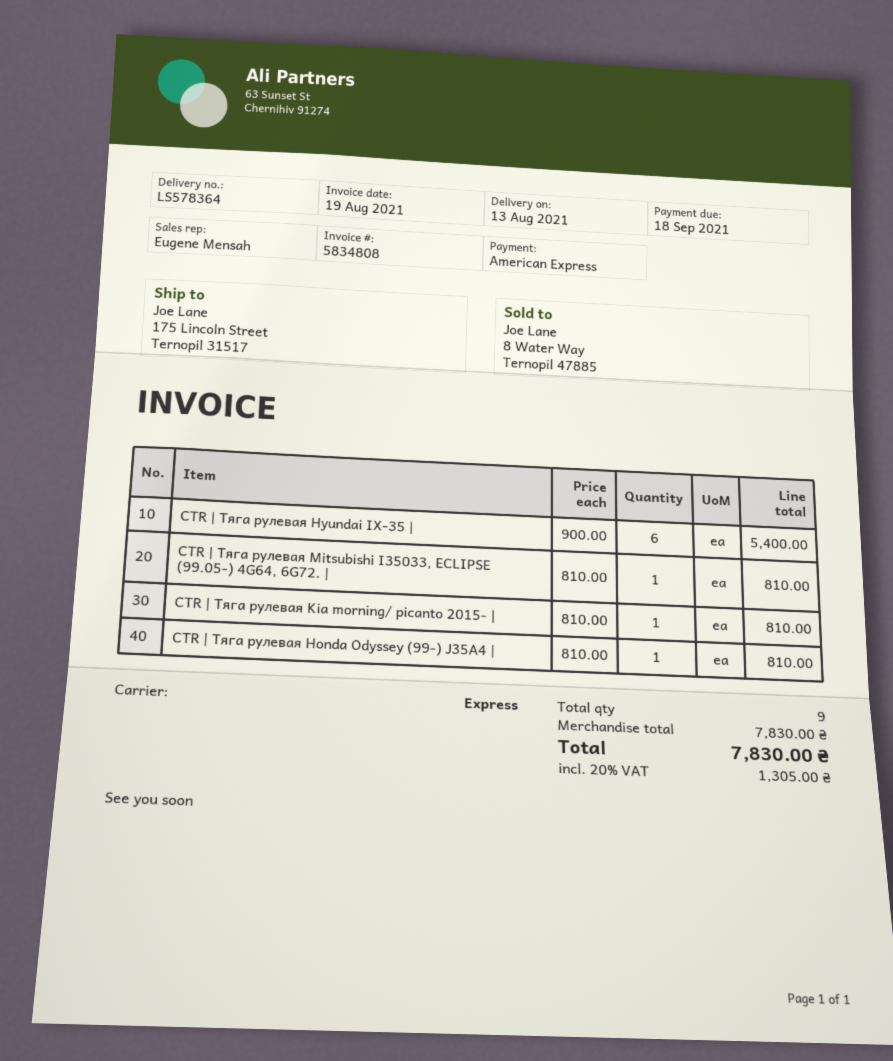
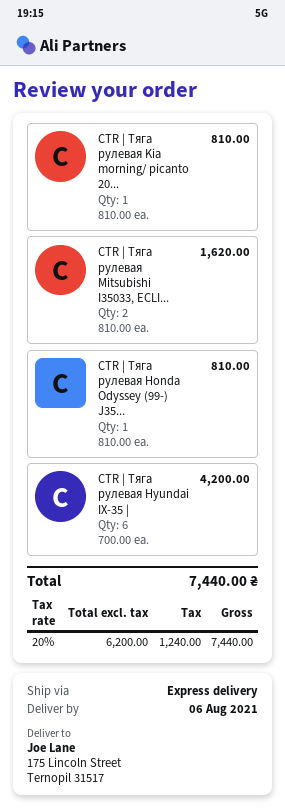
delivery date: 2021-08-13 -> 2021-08-06
CTR | Тяга рулевая Hyundai IX-35 |: 6 x 900.00 = 5400.00 -> 6 x 700.00 = 4200.00
CTR | Тяга рулевая Mitsubishi I35033, ECLIPSE (99.05-) 4G64, 6G72. |: 1 x 810.00 = 810.00 -> 2 x 810.00 = 1620.00
tax: 20% = 1305.00 -> 20% = 1240.00
total: 7830.00 -> 7440.00

